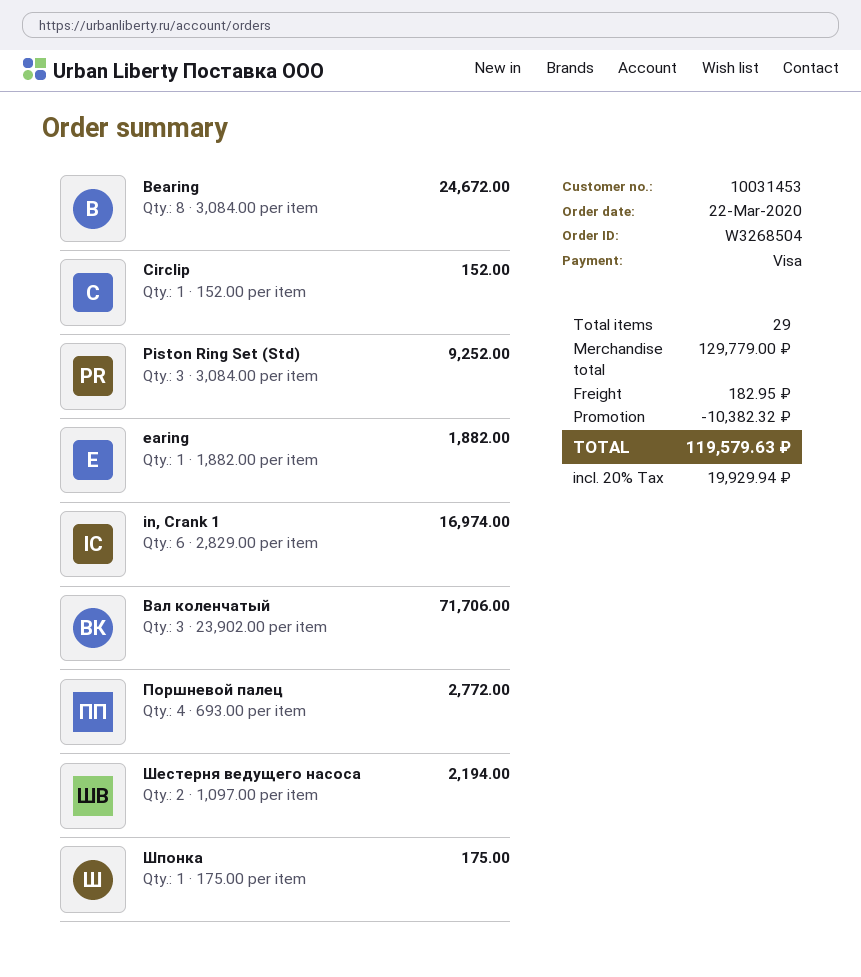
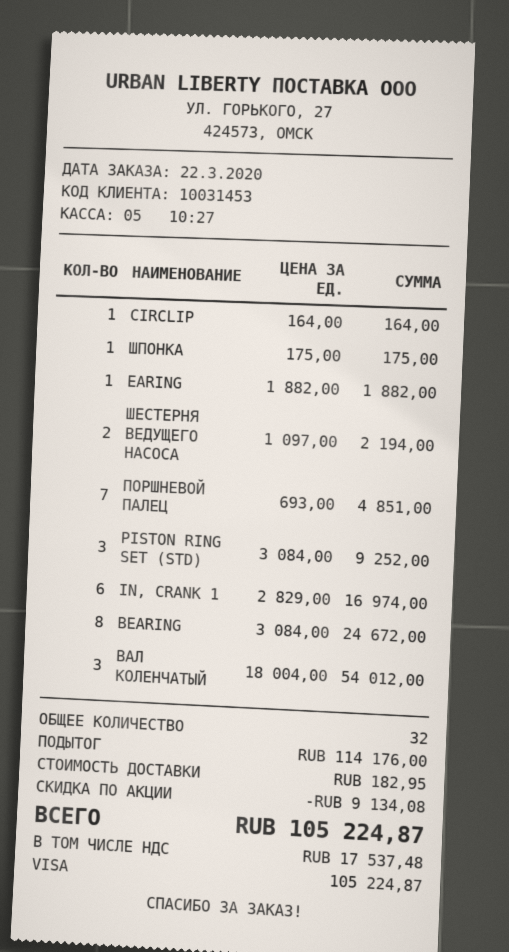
Circlip: 1 x 152.00 = 152.00 -> 1 x 164.00 = 164.00
Вал коленчатый: 3 x 23902.00 = 71706.00 -> 3 x 18004.00 = 54012.00
Поршневой палец: 4 x 693.00 = 2772.00 -> 7 x 693.00 = 4851.00
total quantity: 29 -> 32
subtotal: 129779.00 -> 114176.00
discount: 10382.32 -> 9134.08
tax: 19929.94 -> 17537.48
total: 119579.63 -> 105224.87

